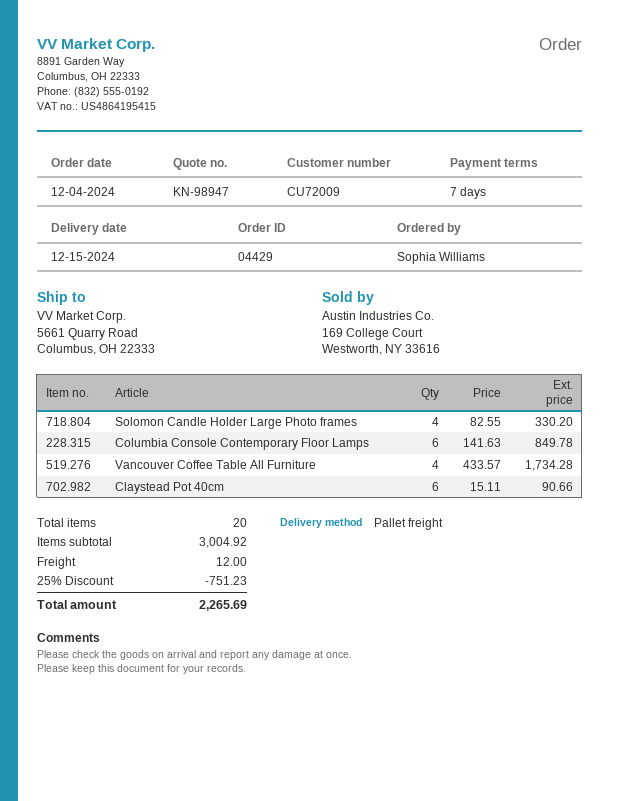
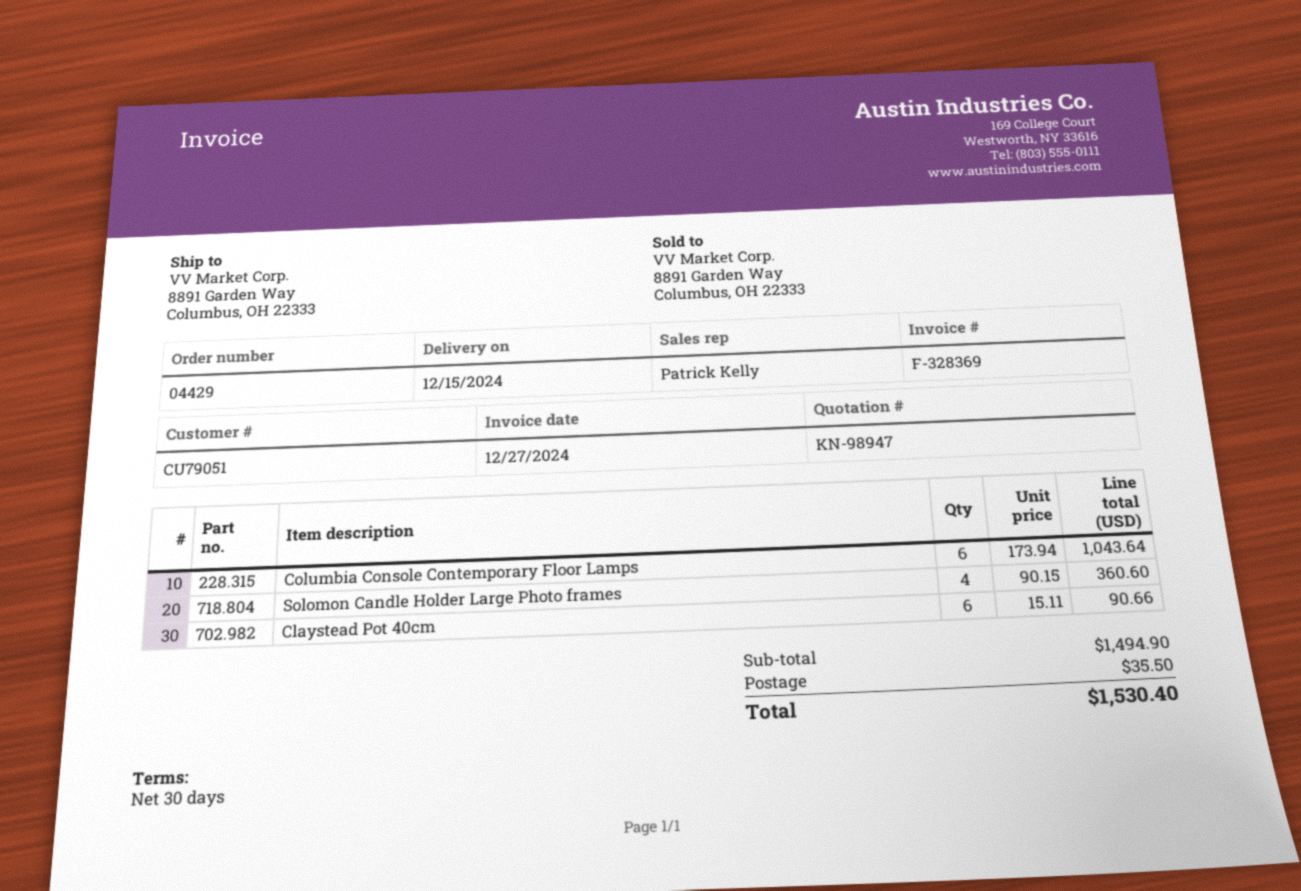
payment terms: 7 days -> 30 days
customer number: CU72009 -> CU79051
ship to: 5661 Quarry Road, Columbus, OH 22333 -> 8891 Garden Way, Columbus, OH 22333
Solomon Candle Holder Large Photo frames: 4 x 82.55 = 330.20 -> 4 x 90.15 = 360.60
Columbia Console Contemporary Floor Lamps: 6 x 141.63 = 849.78 -> 6 x 173.94 = 1043.64
Vancouver Coffee Table All Furniture: 4 x 433.57 = 1734.28 -> none
subtotal: 3004.92 -> 1494.90
discount: 25% = 751.23 -> none
shipping: 12.00 -> 35.50
total: 2265.69 -> 1530.40

